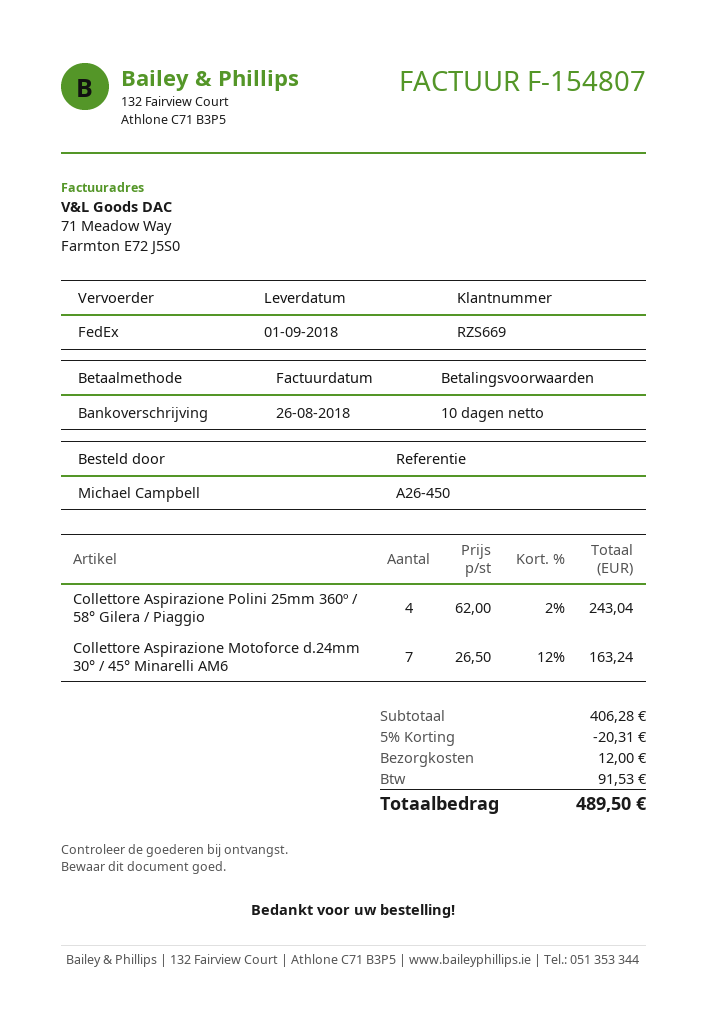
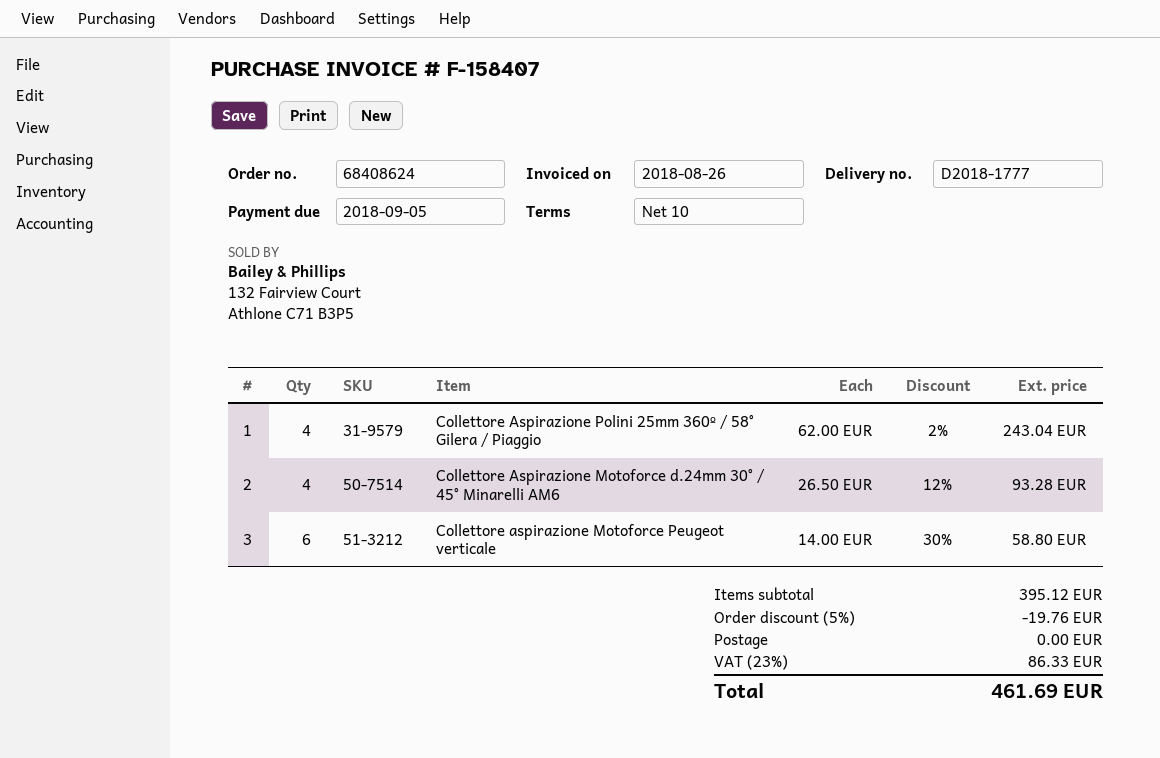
invoice number: F-154807 -> F-158407
Collettore Aspirazione Motoforce d.24mm 30° / 45° Minarelli AM6: 7 x 26.50 - 12% = 163.24 -> 4 x 26.50 - 12% = 93.28
Collettore aspirazione Motoforce Peugeot verticale: none -> 6 x 14.00 - 30% = 58.80
subtotal: 406.28 -> 395.12
discount: 5% = 20.31 -> 5% = 19.76
shipping: 12.00 -> 0.00
tax: 91.53 -> 86.33
total: 489.50 -> 461.69

